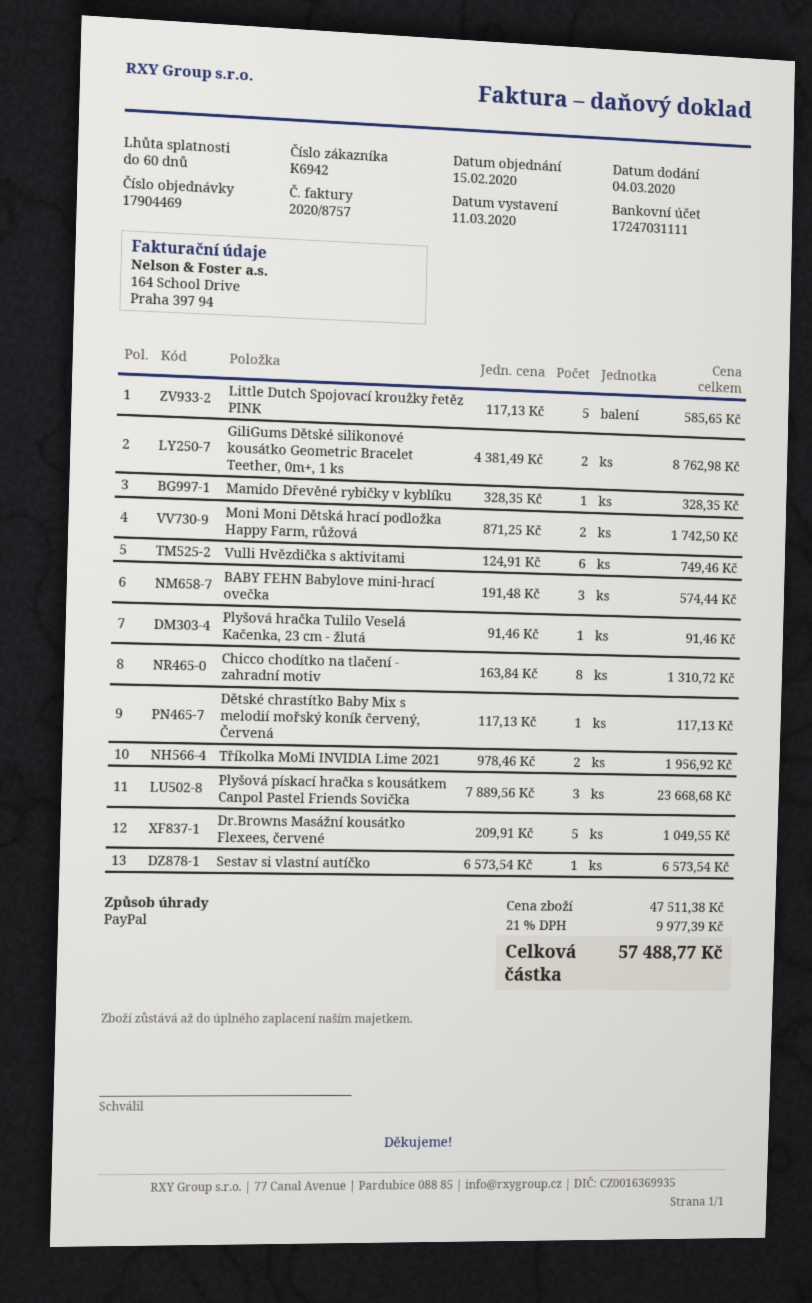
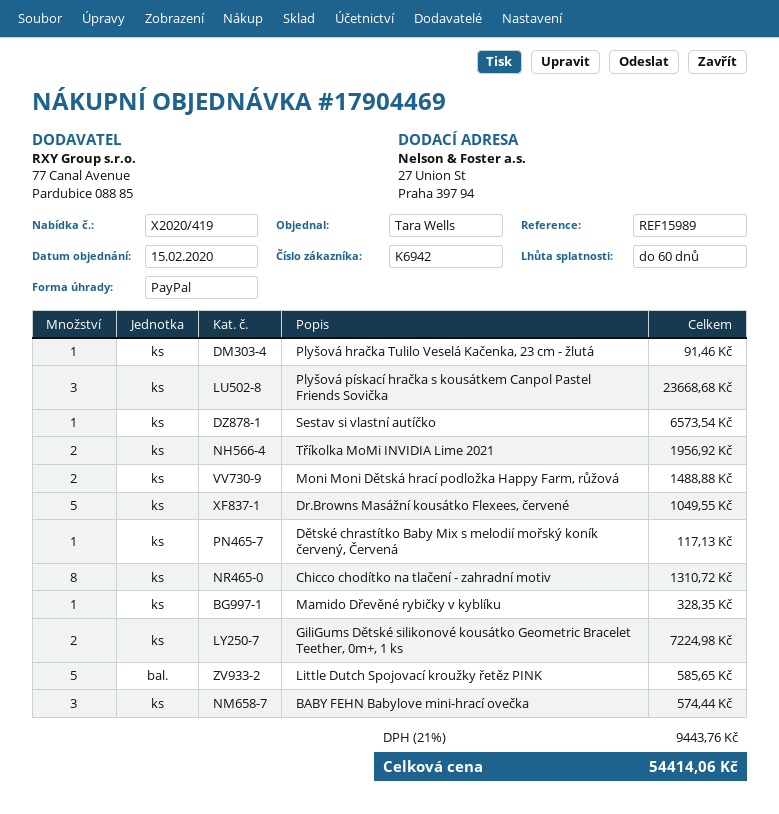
GiliGums Dětské silikonové kousátko Geometric Bracelet Teether, 0m+, 1 ks: 2 for 8762.98 -> 2 for 7224.98
Moni Moni Dětská hrací podložka Happy Farm, růžová: 2 for 1742.50 -> 2 for 1488.88
Vulli Hvězdička s aktivitami: 6 for 749.46 -> none
tax: 21% = 9977.39 -> 21% = 9443.76
total: 57488.77 -> 54414.06

